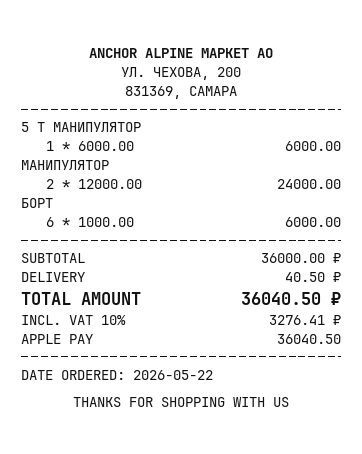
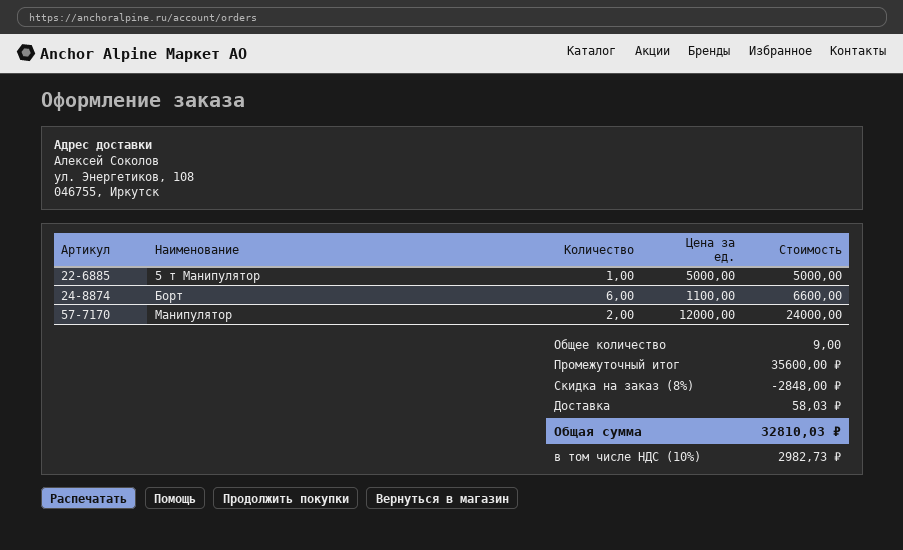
5 Т МАНИПУЛЯТОР: 1 x 6000.00 = 6000.00 -> 1 x 5000.00 = 5000.00
БОРТ: 6 x 1000.00 = 6000.00 -> 6 x 1100.00 = 6600.00
subtotal: 36000.00 -> 35600.00
discount: none -> 8% = 2848.00
shipping: 40.50 -> 58.03
tax: 10% = 3276.41 -> 10% = 2982.73
total: 36040.50 -> 32810.03

